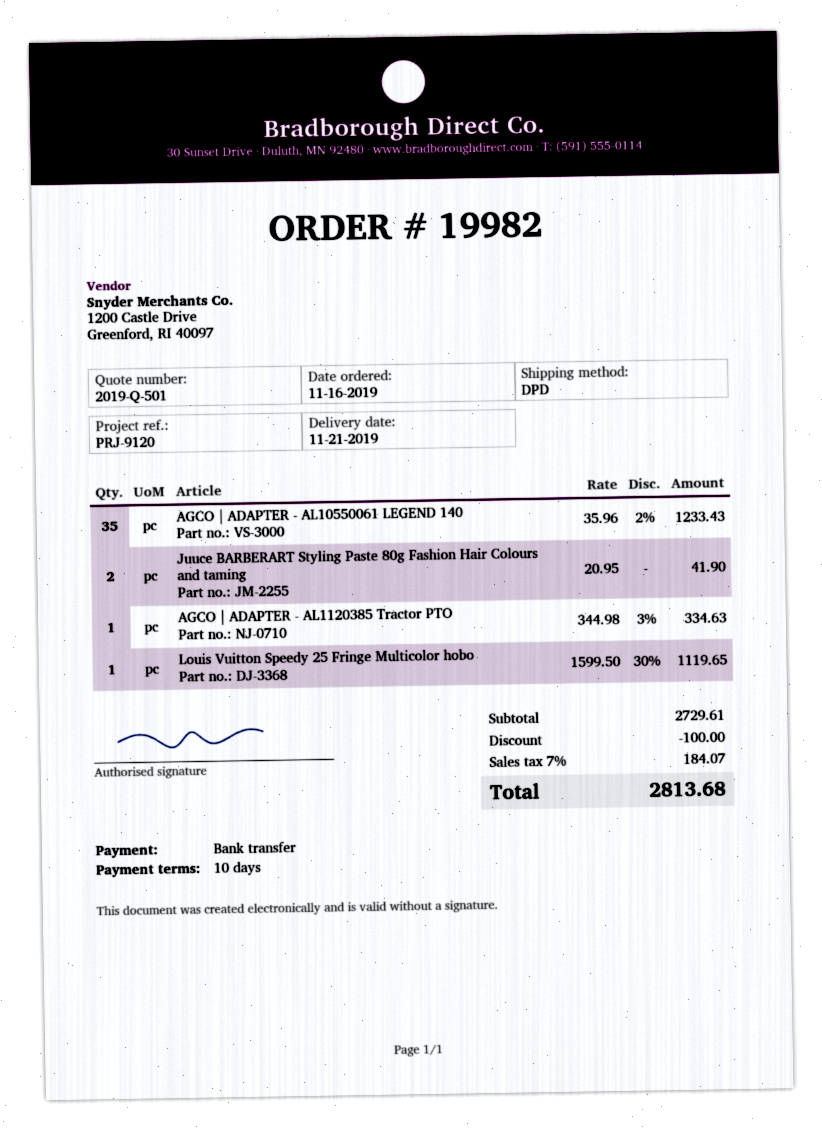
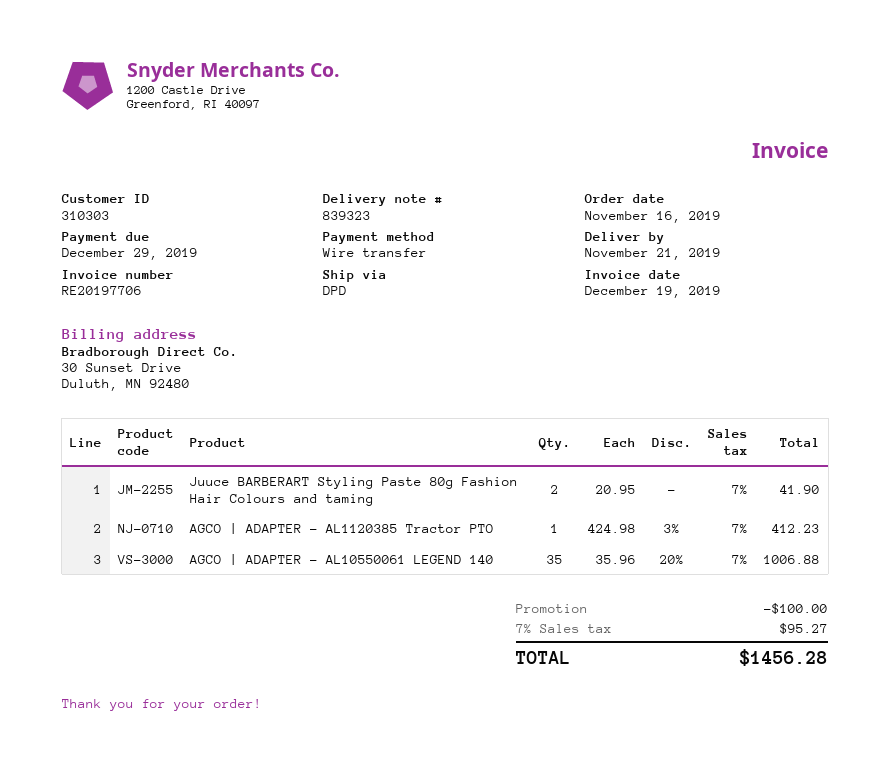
AGCO | ADAPTER - AL10550061 LEGEND 140: 35 x 35.96 - 2% = 1233.43 -> 35 x 35.96 - 20% = 1006.88
AGCO | ADAPTER - AL1120385 Tractor PTO: 1 x 344.98 - 3% = 334.63 -> 1 x 424.98 - 3% = 412.23
Louis Vuitton Speedy 25 Fringe Multicolor hobo: 1 x 1599.50 - 30% = 1119.65 -> none
tax: 7% = 184.07 -> 7% = 95.27
total: 2813.68 -> 1456.28

